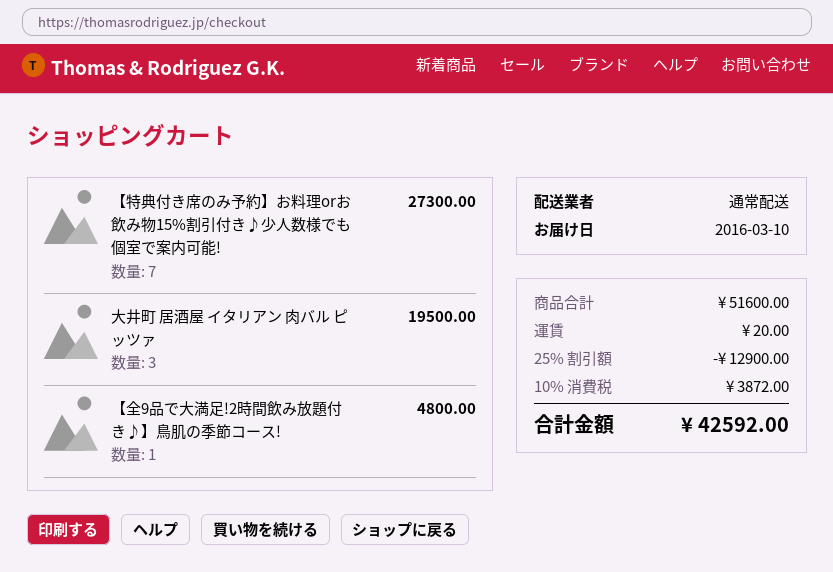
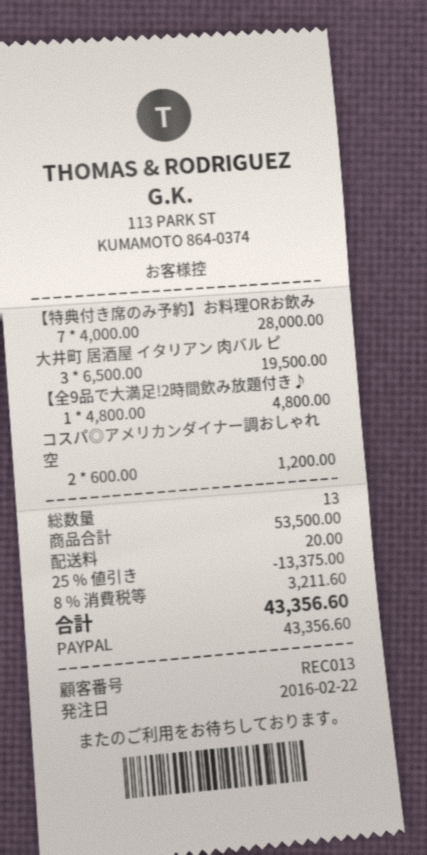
【特典付き席のみ予約】お料理orお飲み物15%割引付き♪少人数様でも個室で案内可能!: 7 for 27300.00 -> 7 for 28000.00
コスパ◎アメリカンダイナー調おしゃれ空: none -> 2 for 1200.00
subtotal: 51600.00 -> 53500.00
discount: 25% = 12900.00 -> 25% = 13375.00
tax: 10% = 3872.00 -> 8% = 3211.60
total: 42592.00 -> 43356.60

